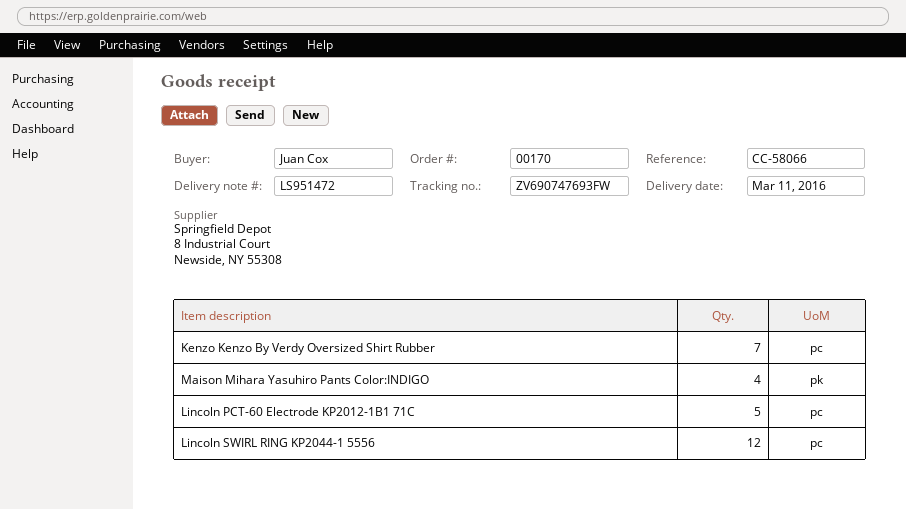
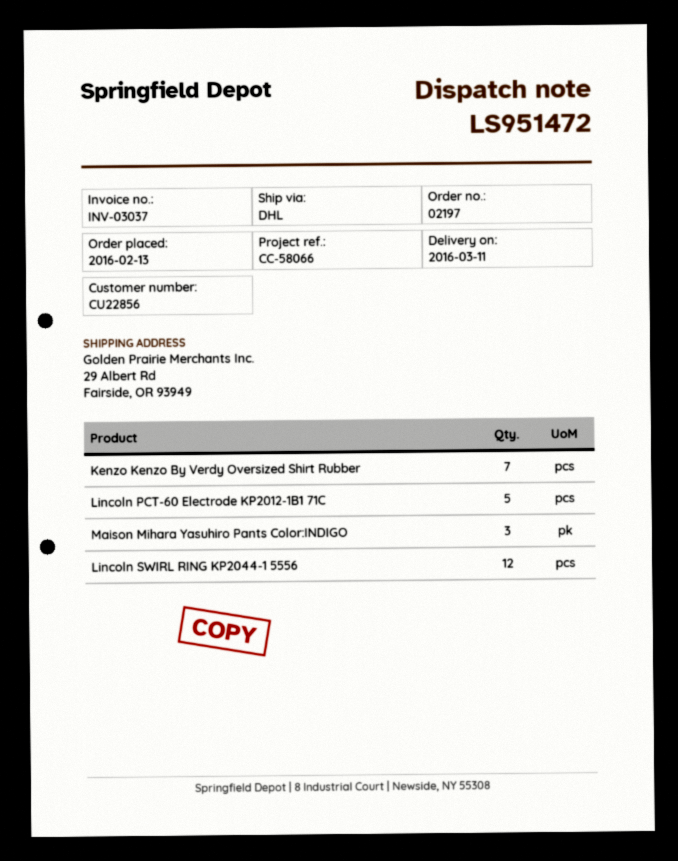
order number: 00170 -> 02197
Maison Mihara Yasuhiro Pants Color:INDIGO: 4 -> 3

